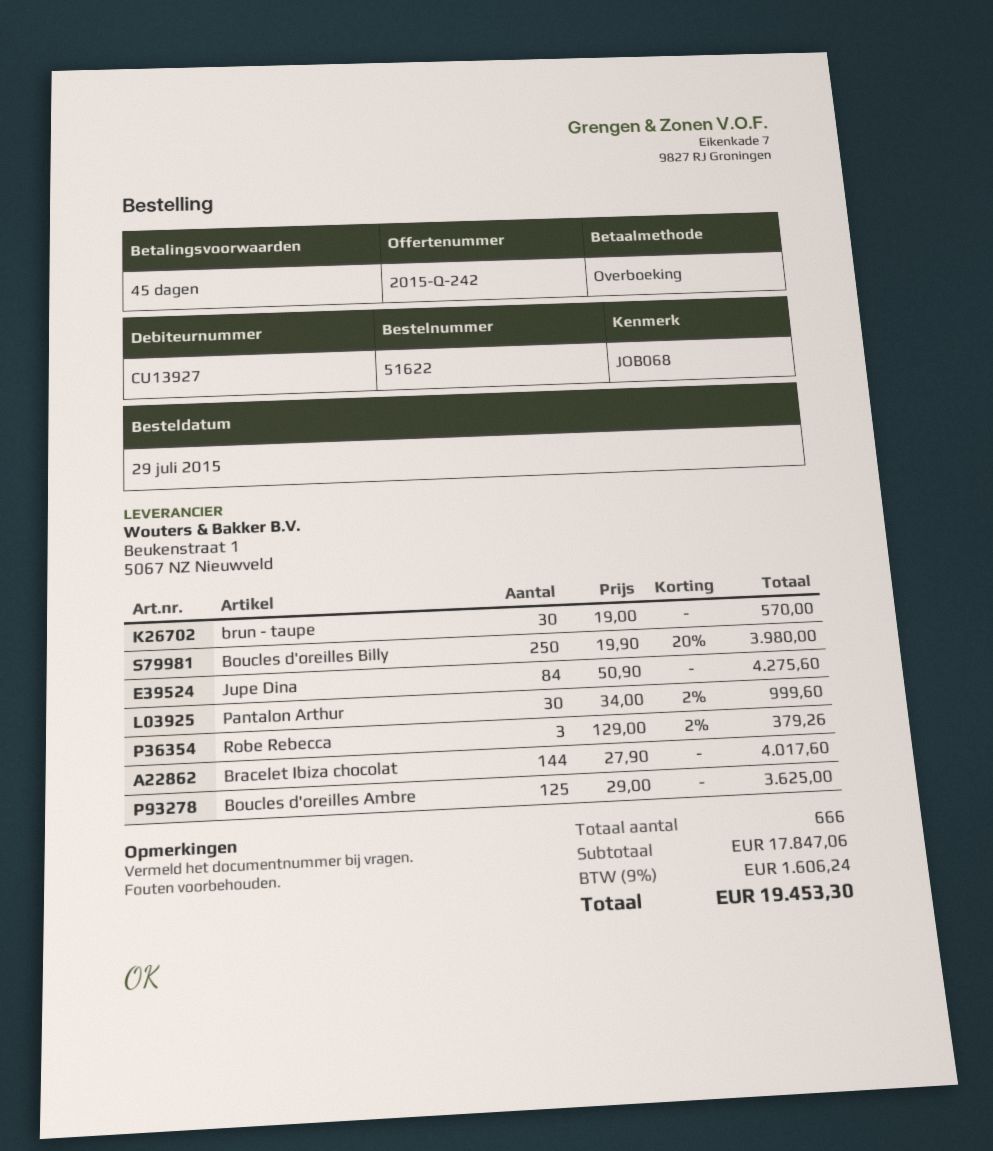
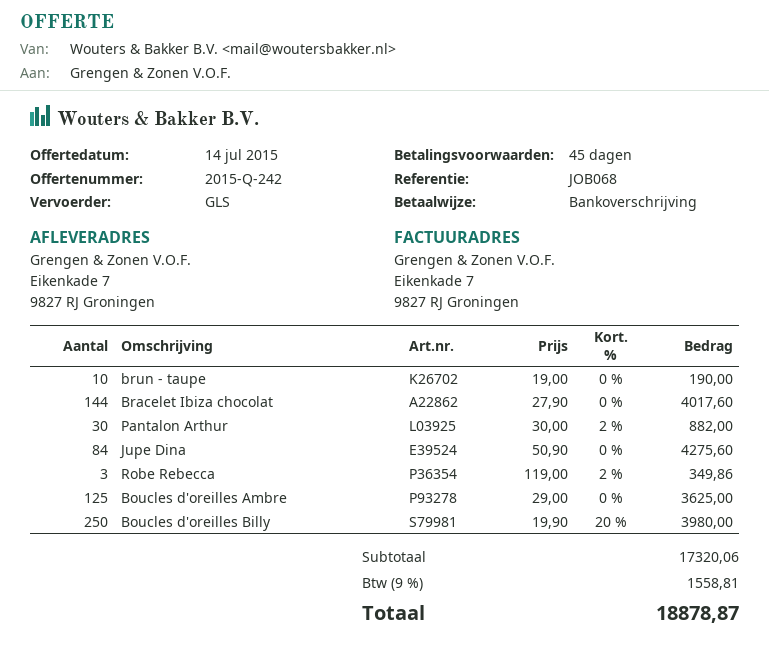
brun - taupe: 30 x 19.00 = 570.00 -> 10 x 19.00 = 190.00
Pantalon Arthur: 30 x 34.00 - 2% = 999.60 -> 30 x 30.00 - 2% = 882.00
Robe Rebecca: 3 x 129.00 - 2% = 379.26 -> 3 x 119.00 - 2% = 349.86
subtotal: 17847.06 -> 17320.06
tax: 9% = 1606.24 -> 9% = 1558.81
total: 19453.30 -> 18878.87

